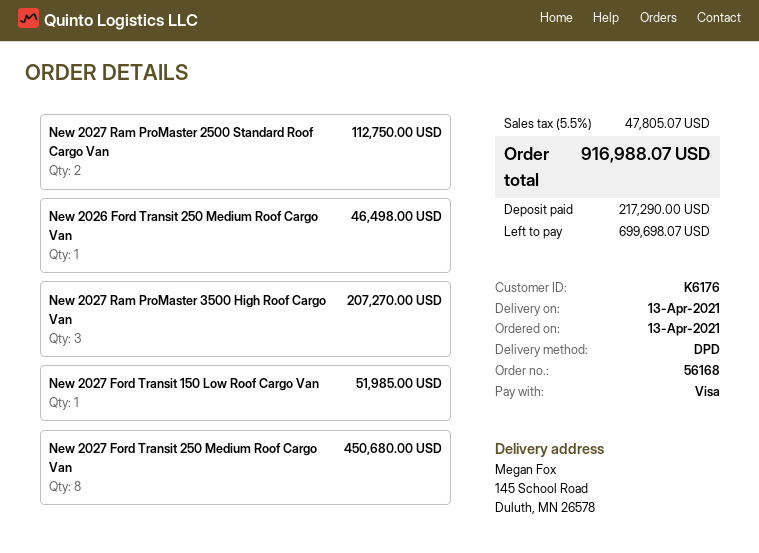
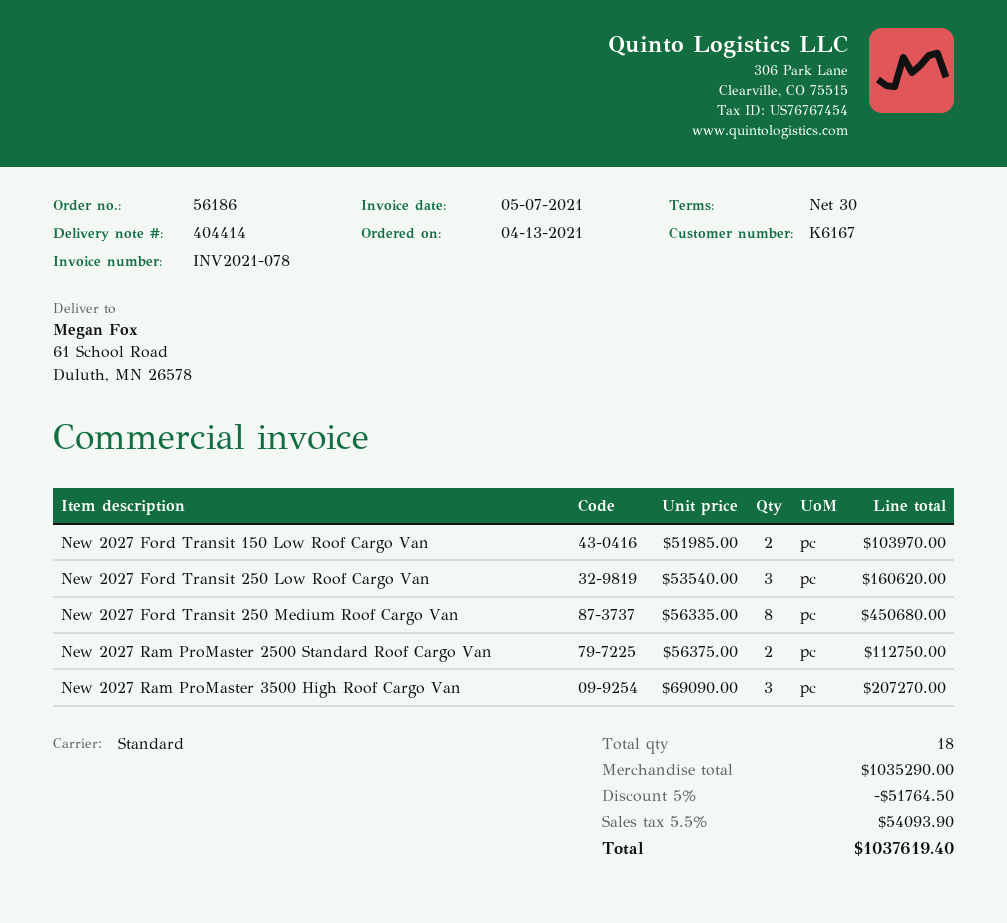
order number: 56168 -> 56186
customer number: K6176 -> K6167
shipping method: DPD -> standard
ship to: 145 School Road, Duluth, MN 26578 -> 61 School Road, Duluth, MN 26578
New 2026 Ford Transit 250 Medium Roof Cargo Van: 1 for 46498.00 -> none
New 2027 Ford Transit 150 Low Roof Cargo Van: 1 for 51985.00 -> 2 for 103970.00
New 2027 Ford Transit 250 Low Roof Cargo Van: none -> 3 for 160620.00
discount: none -> 5% = 51764.50
tax: 5.5% = 47805.07 -> 5.5% = 54093.90
total: 916988.07 -> 1037619.40

